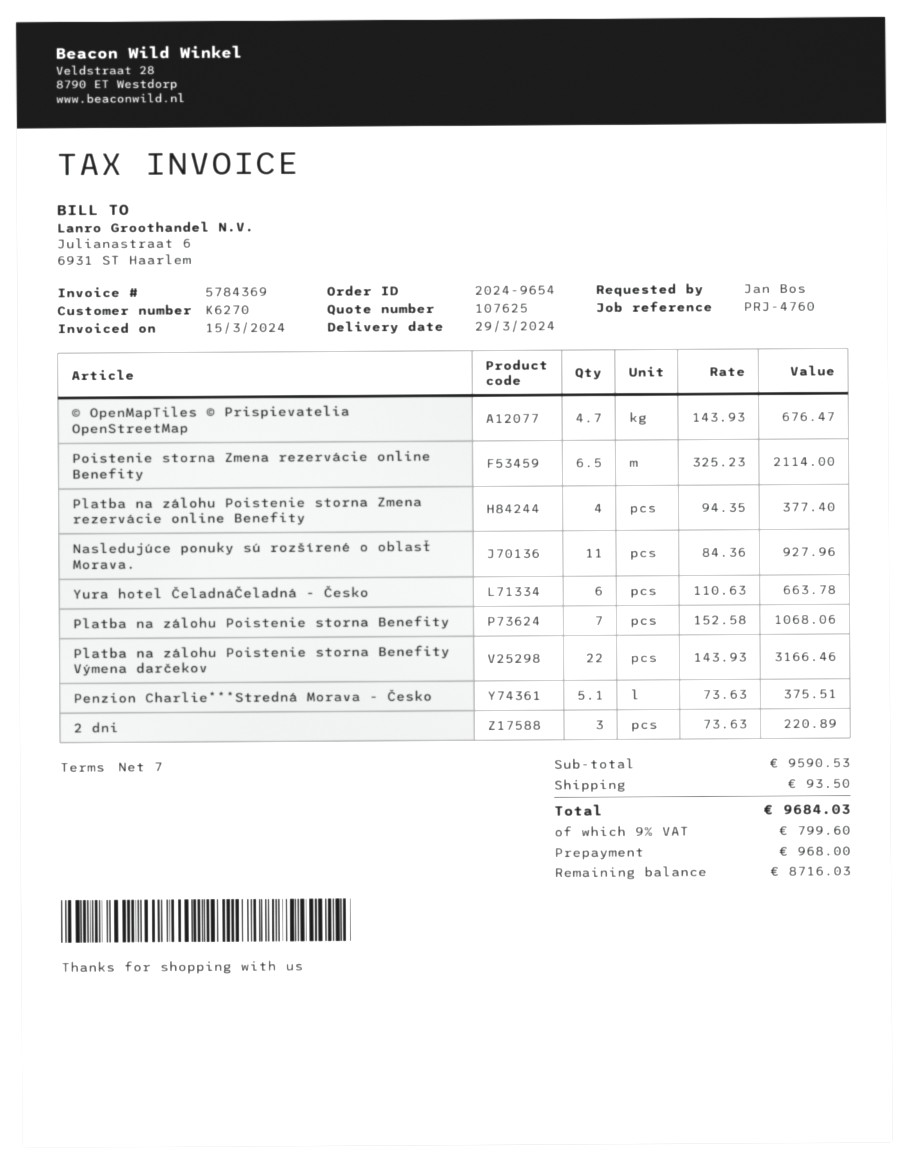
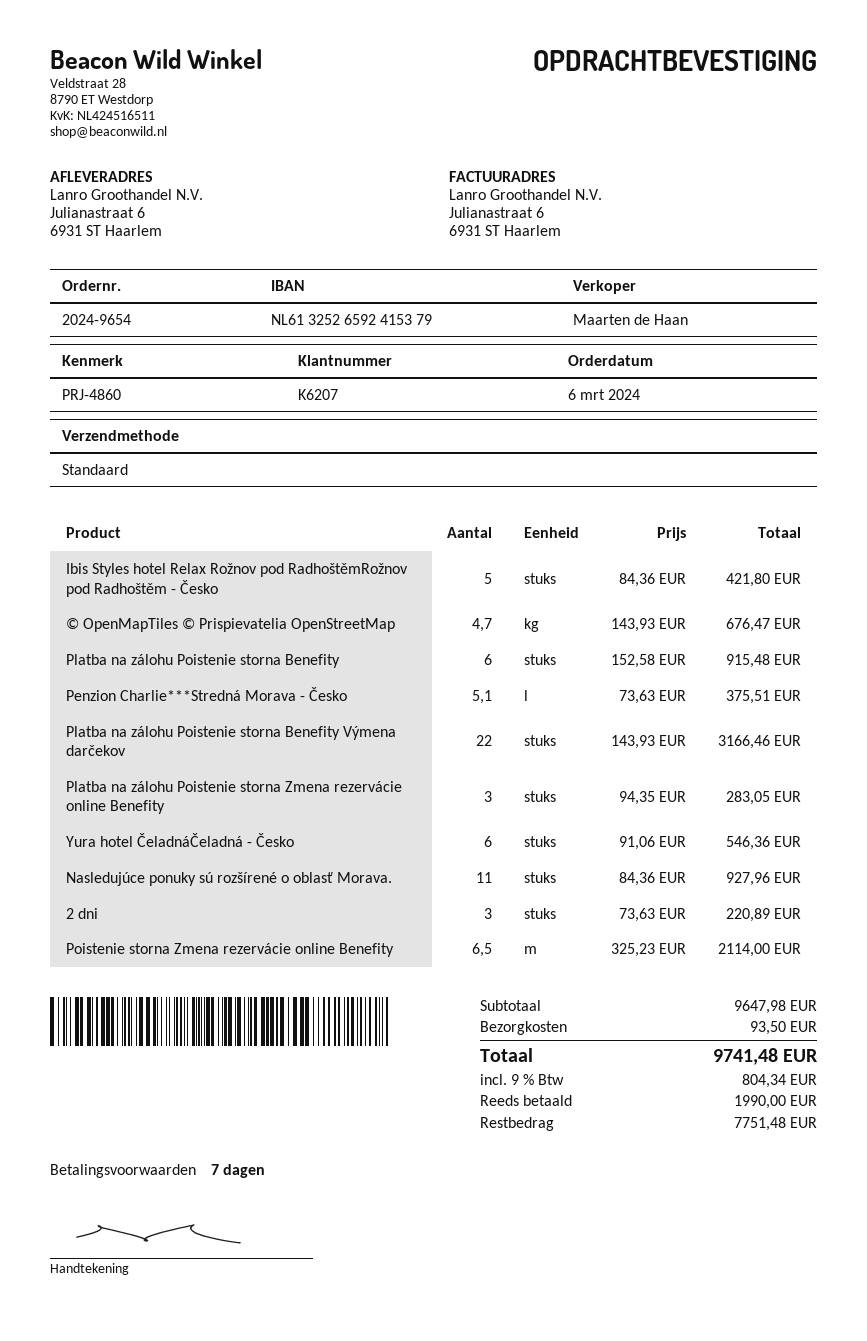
customer number: K6270 -> K6207
reference: PRJ-4760 -> PRJ-4860
Platba na zálohu Poistenie storna Zmena rezervácie online Benefity: 4 x 94.35 = 377.40 -> 3 x 94.35 = 283.05
Yura hotel ČeladnáČeladná - Česko: 6 x 110.63 = 663.78 -> 6 x 91.06 = 546.36
Platba na zálohu Poistenie storna Benefity: 7 x 152.58 = 1068.06 -> 6 x 152.58 = 915.48
Ibis Styles hotel Relax Rožnov pod RadhoštěmRožnov pod Radhoštěm - Česko: none -> 5 x 84.36 = 421.80
subtotal: 9590.53 -> 9647.98
tax: 9% = 799.60 -> 9% = 804.34
total: 9684.03 -> 9741.48
deposit: 968.00 -> 1990.00
balance: 8716.03 -> 7751.48

